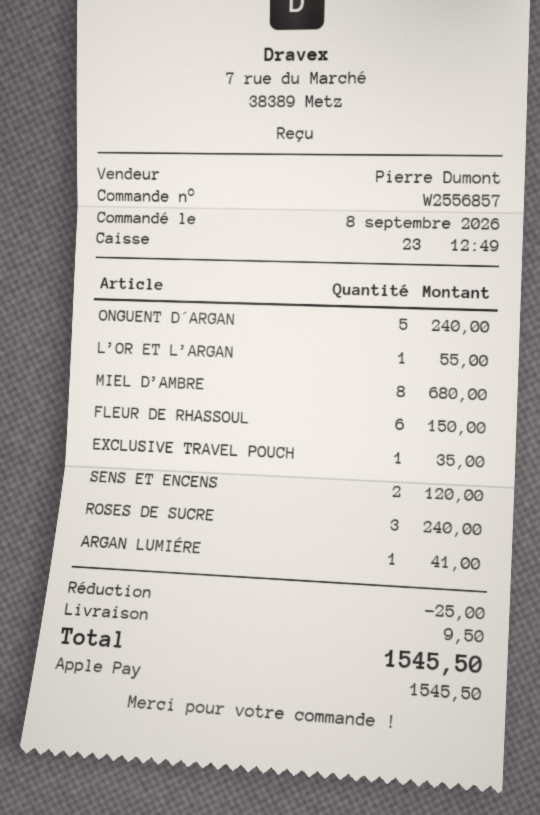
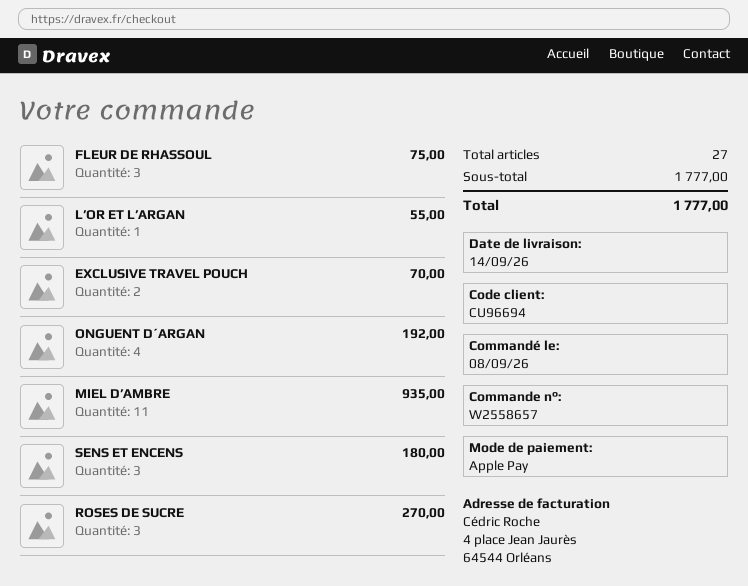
order number: W2556857 -> W2558657
ONGUENT D´ARGAN: 5 for 240.00 -> 4 for 192.00
MIEL D’AMBRE: 8 for 680.00 -> 11 for 935.00
FLEUR DE RHASSOUL: 6 for 150.00 -> 3 for 75.00
EXCLUSIVE TRAVEL POUCH: 1 for 35.00 -> 2 for 70.00
SENS ET ENCENS: 2 for 120.00 -> 3 for 180.00
ROSES DE SUCRE: 3 for 240.00 -> 3 for 270.00
ARGAN LUMIÉRE: 1 for 41.00 -> none
discount: 25.00 -> none
shipping: 9.50 -> none
total: 1545.50 -> 1777.00

